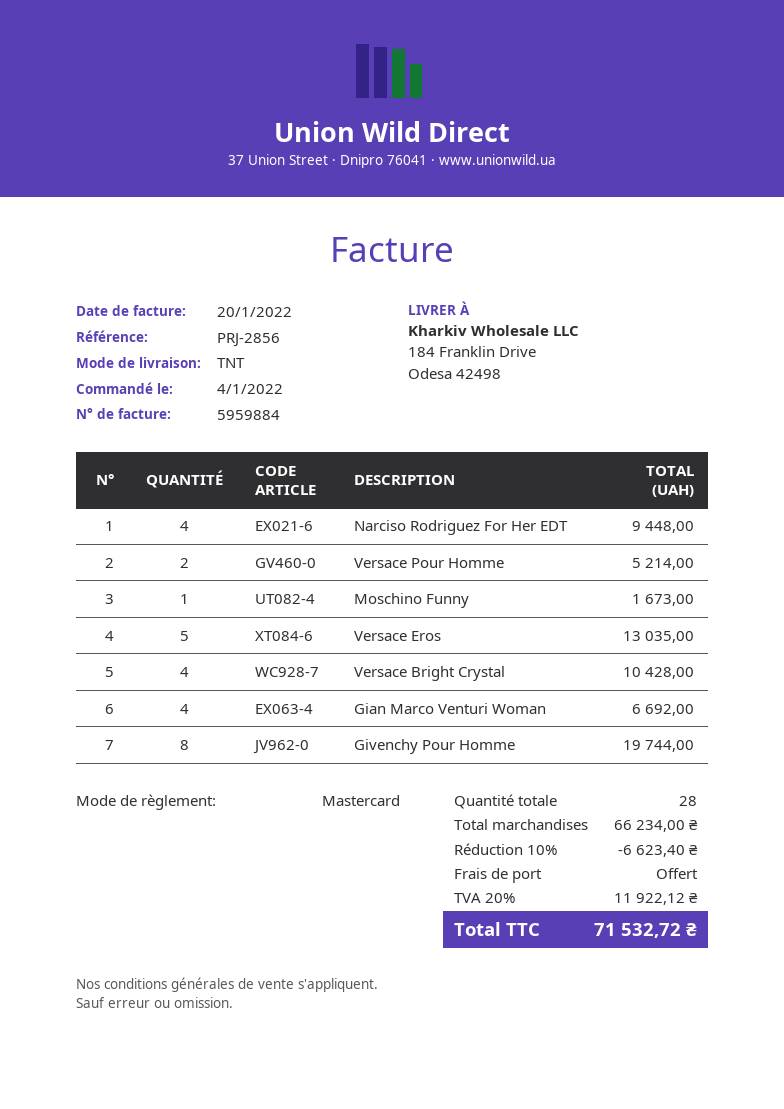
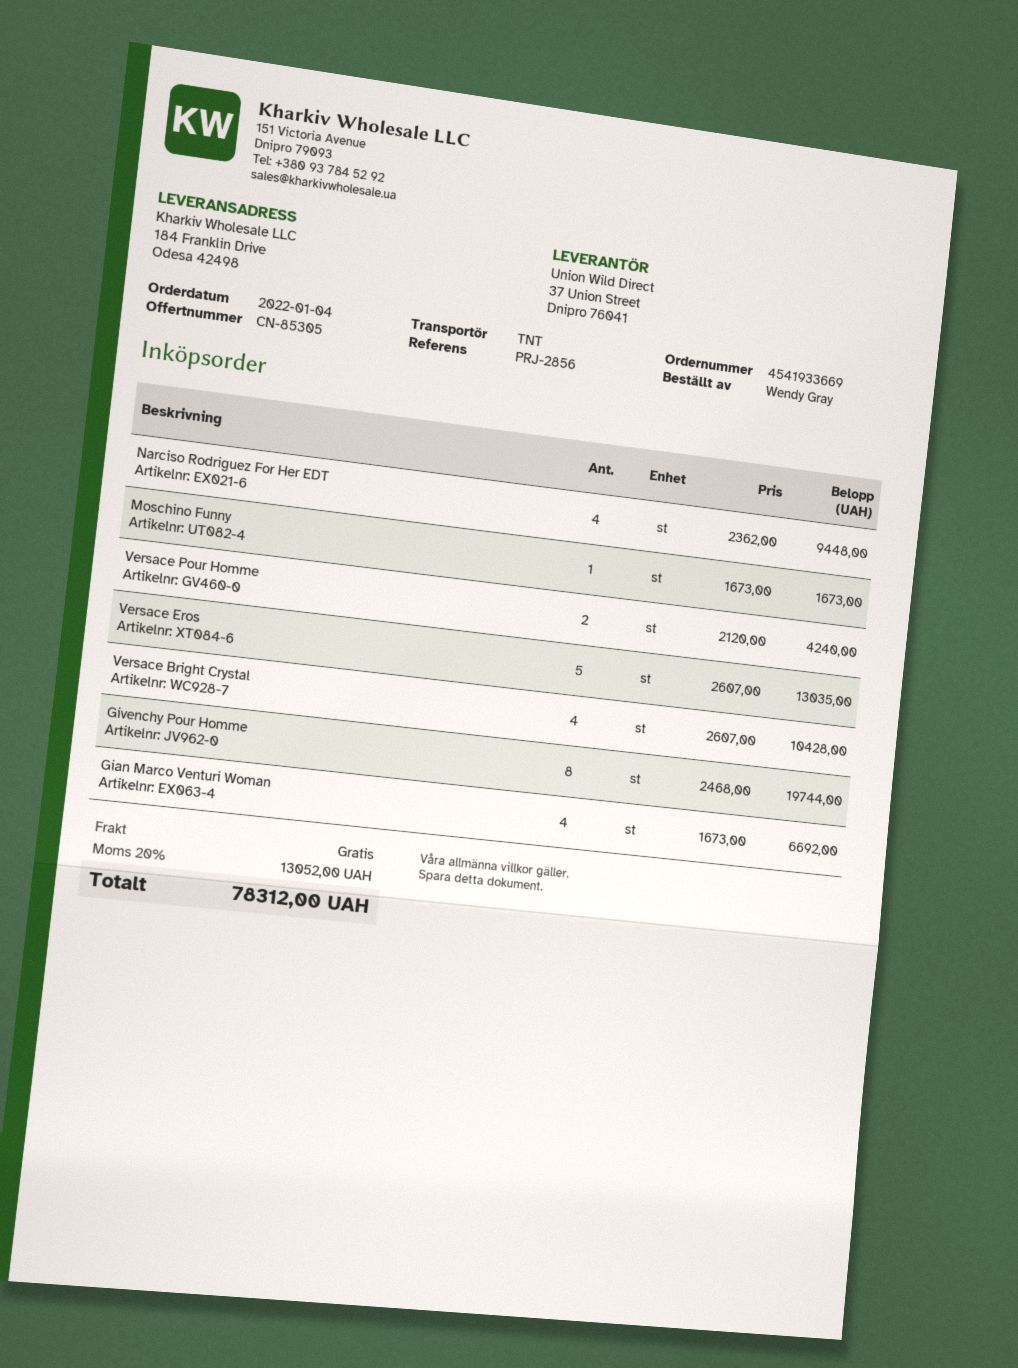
Versace Pour Homme: 2 for 5214.00 -> 2 for 4240.00
discount: 10% = 6623.40 -> none
tax: 20% = 11922.12 -> 20% = 13052.00
total: 71532.72 -> 78312.00

